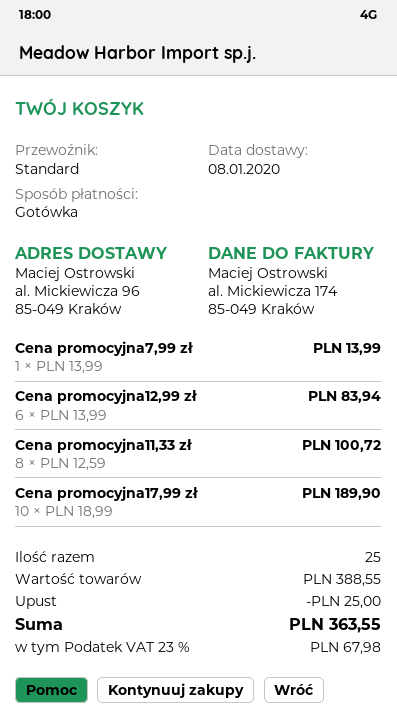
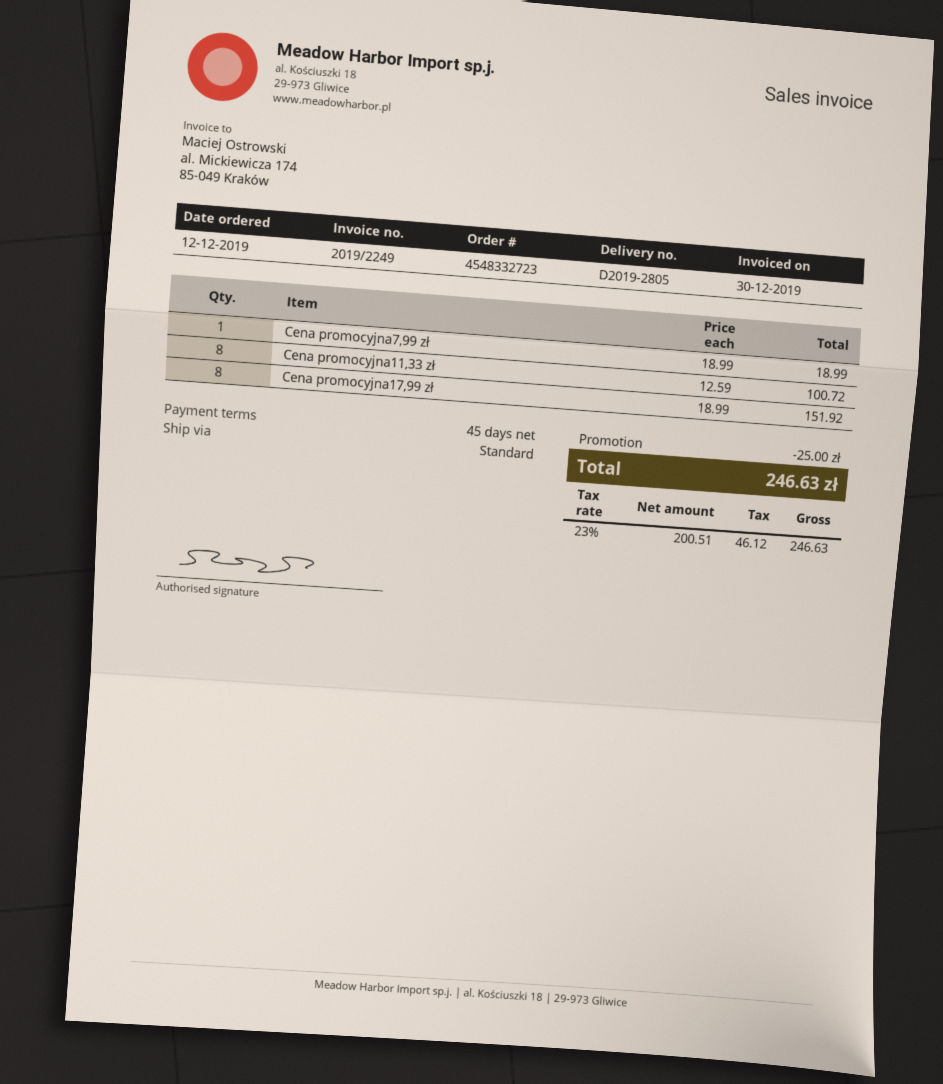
Cena promocyjna7,99 zł: 1 x 13.99 = 13.99 -> 1 x 18.99 = 18.99
Cena promocyjna12,99 zł: 6 x 13.99 = 83.94 -> none
Cena promocyjna17,99 zł: 10 x 18.99 = 189.90 -> 8 x 18.99 = 151.92
tax: 23% = 67.98 -> 23% = 46.12
total: 363.55 -> 246.63

